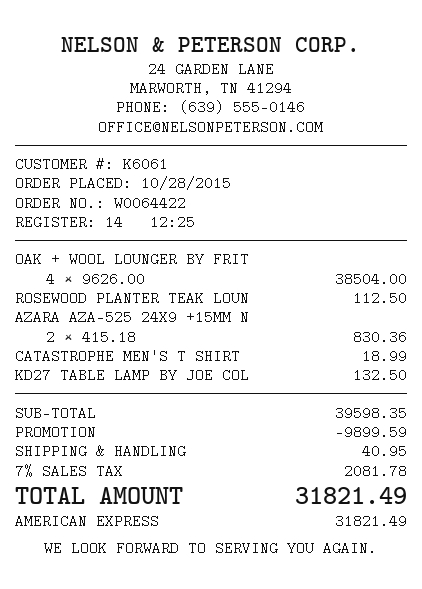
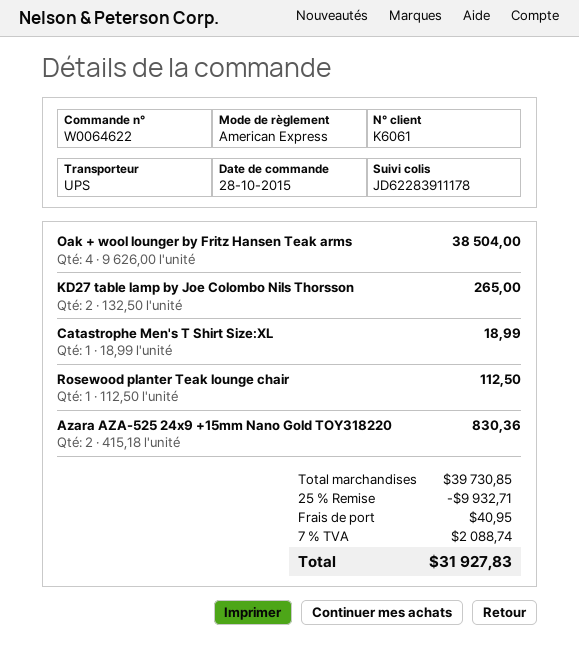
order number: W0064422 -> W0064622
KD27 TABLE LAMP BY JOE COL: 1 x 132.50 = 132.50 -> 2 x 132.50 = 265.00
subtotal: 39598.35 -> 39730.85
discount: 9899.59 -> 9932.71
tax: 7% = 2081.78 -> 7% = 2088.74
total: 31821.49 -> 31927.83

